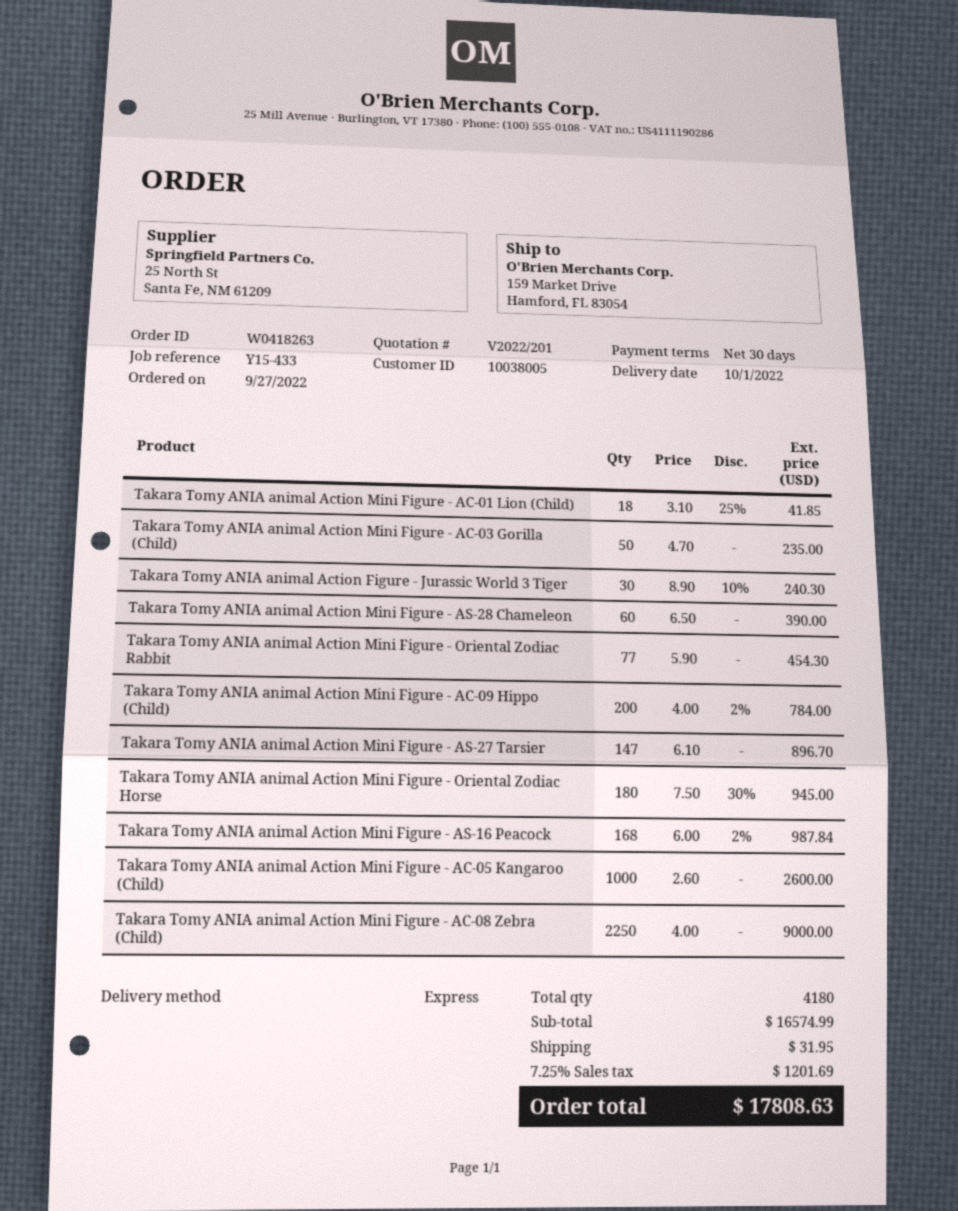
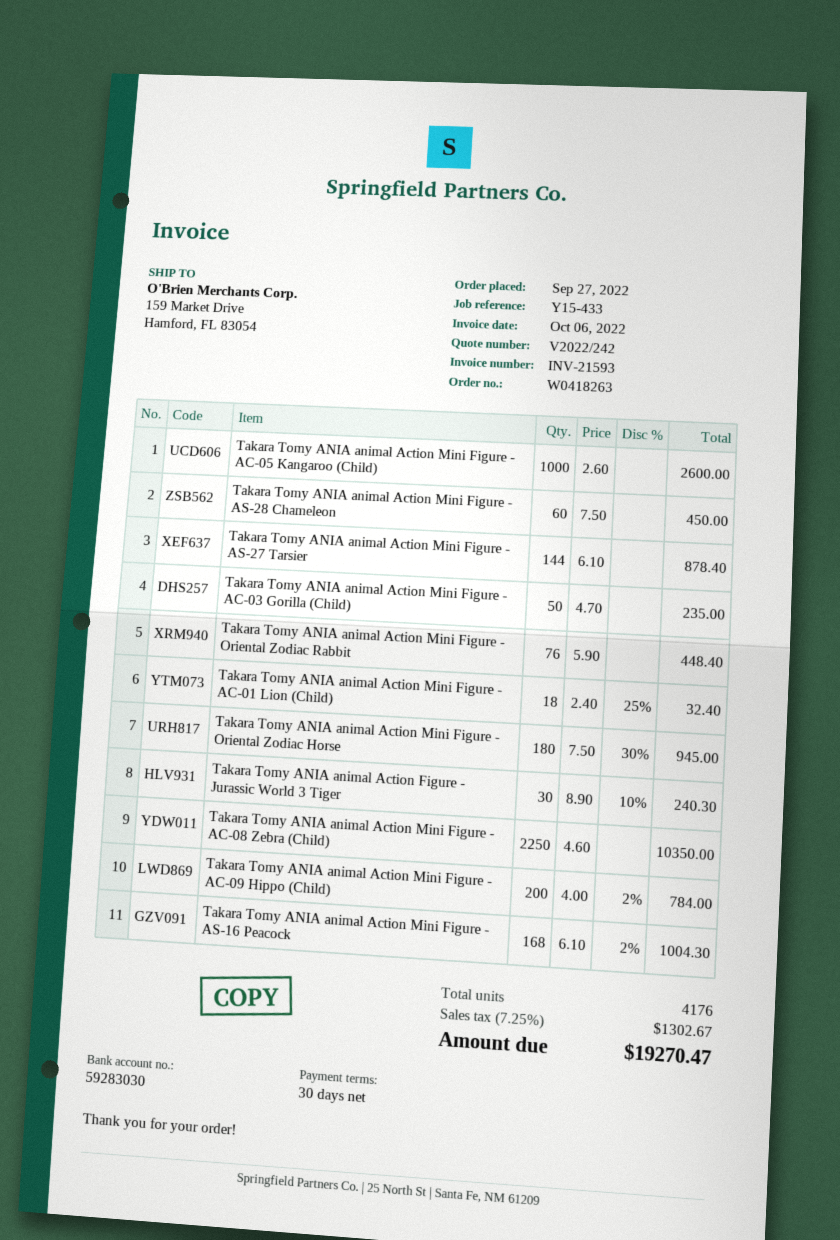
quote number: V2022/201 -> V2022/242
Takara Tomy ANIA animal Action Mini Figure - AC-01 Lion (Child): 18 x 3.10 - 25% = 41.85 -> 18 x 2.40 - 25% = 32.40
Takara Tomy ANIA animal Action Mini Figure - AS-28 Chameleon: 60 x 6.50 = 390.00 -> 60 x 7.50 = 450.00
Takara Tomy ANIA animal Action Mini Figure - Oriental Zodiac Rabbit: 77 x 5.90 = 454.30 -> 76 x 5.90 = 448.40
Takara Tomy ANIA animal Action Mini Figure - AS-27 Tarsier: 147 x 6.10 = 896.70 -> 144 x 6.10 = 878.40
Takara Tomy ANIA animal Action Mini Figure - AS-16 Peacock: 168 x 6.00 - 2% = 987.84 -> 168 x 6.10 - 2% = 1004.30
Takara Tomy ANIA animal Action Mini Figure - AC-08 Zebra (Child): 2250 x 4.00 = 9000.00 -> 2250 x 4.60 = 10350.00
total quantity: 4180 -> 4176
shipping: 31.95 -> none
tax: 7.25% = 1201.69 -> 7.25% = 1302.67
total: 17808.63 -> 19270.47

